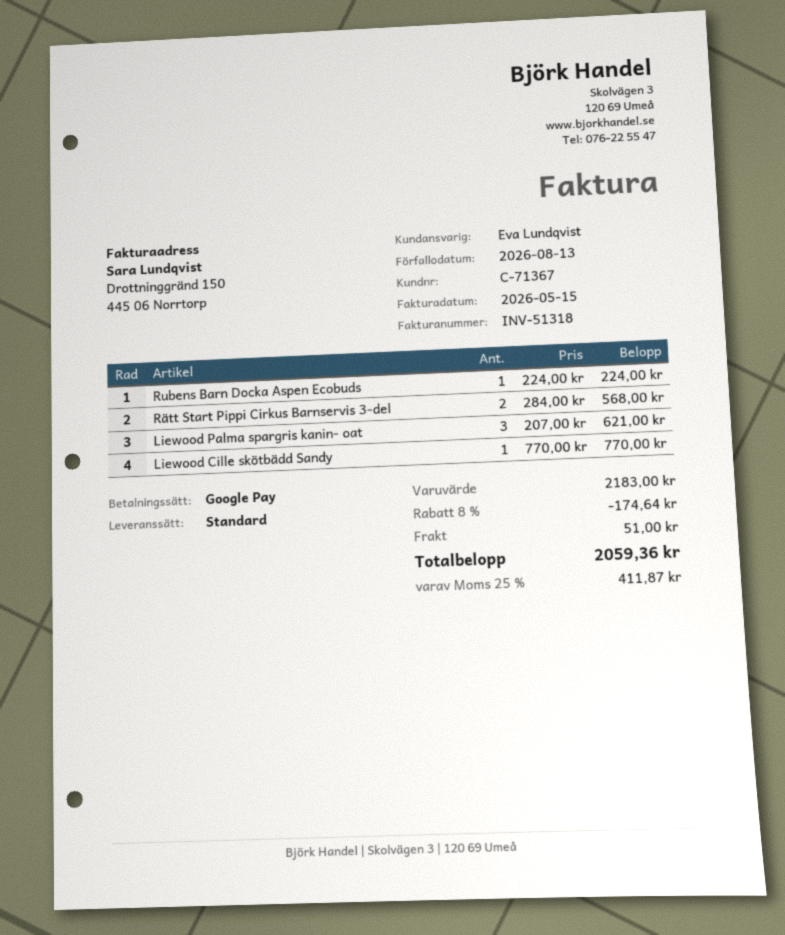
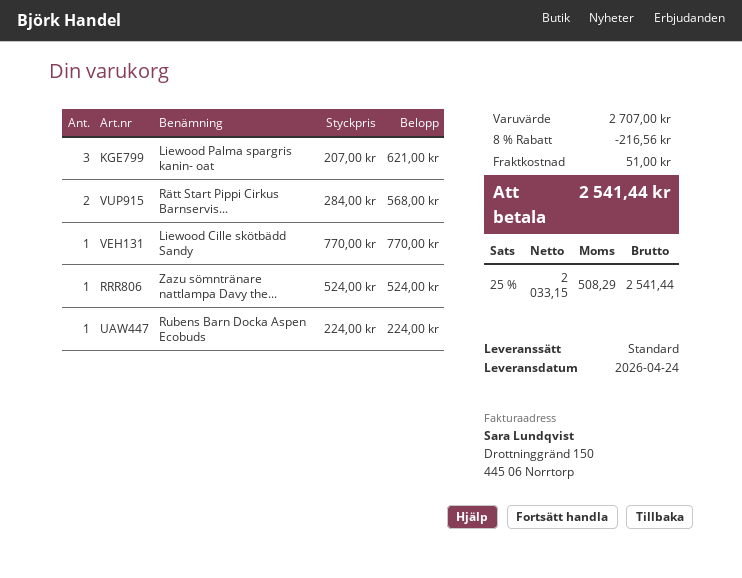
Zazu sömntränare nattlampa Davy the...: none -> 1 x 524.00 = 524.00
subtotal: 2183.00 -> 2707.00
discount: 8% = 174.64 -> 8% = 216.56
tax: 25% = 411.87 -> 25% = 508.29
total: 2059.36 -> 2541.44

